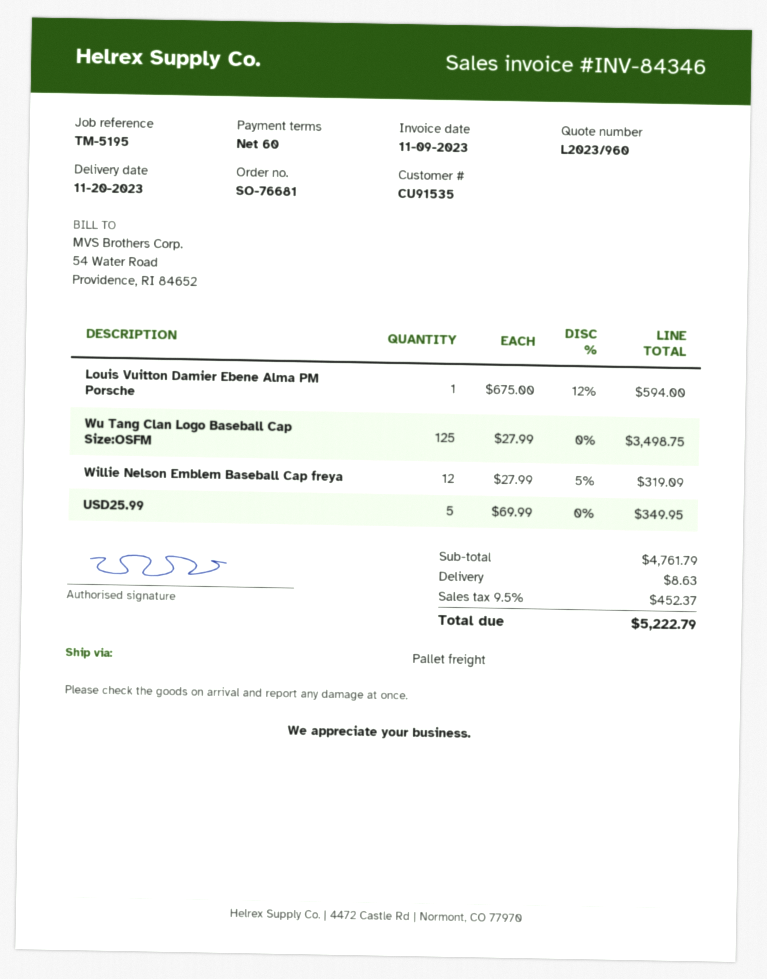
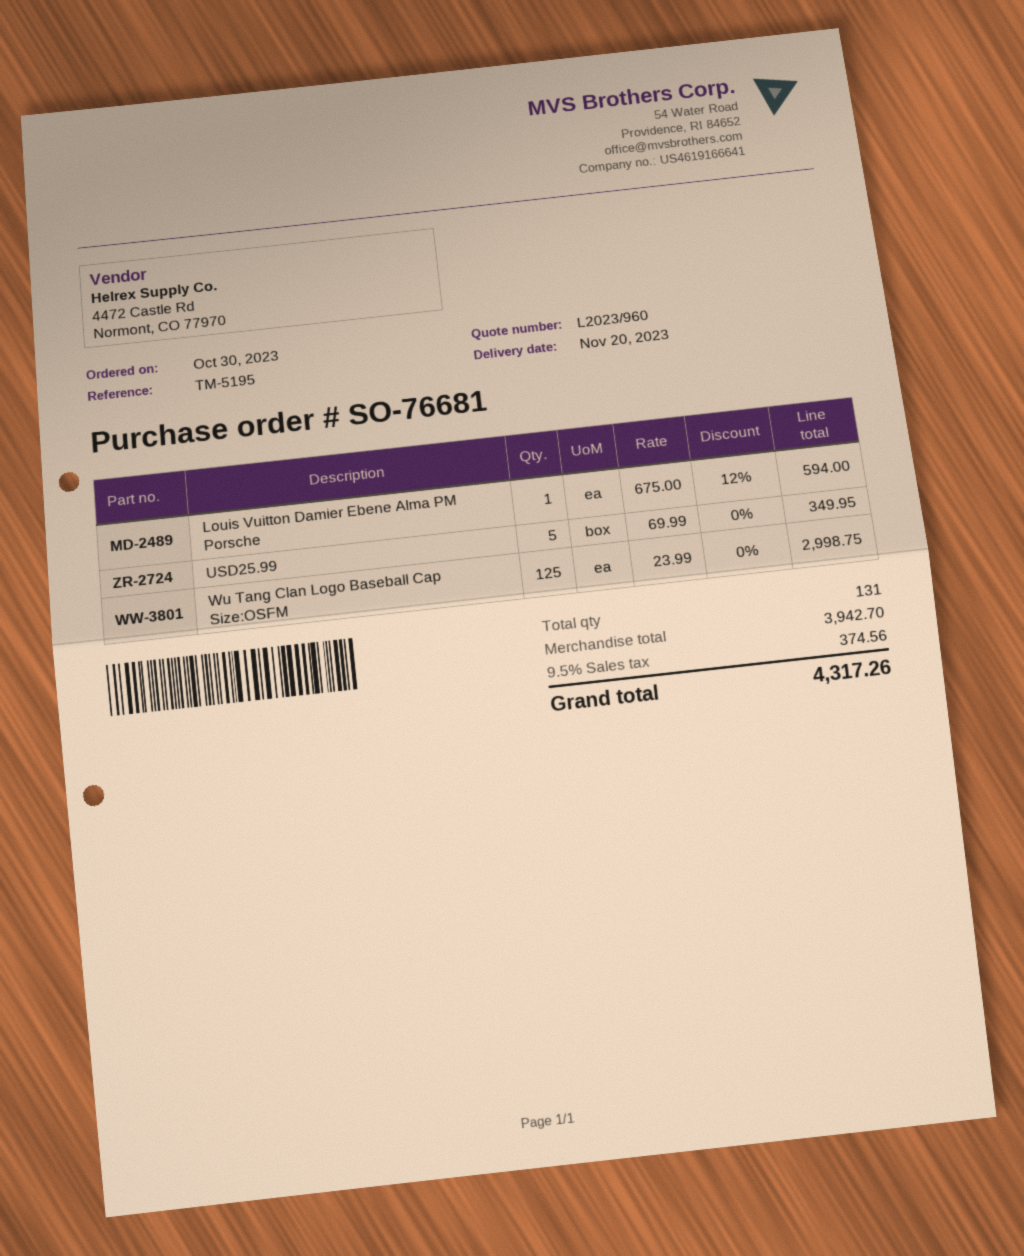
Wu Tang Clan Logo Baseball Cap Size:OSFM: 125 x 27.99 = 3498.75 -> 125 x 23.99 = 2998.75
Willie Nelson Emblem Baseball Cap freya: 12 x 27.99 - 5% = 319.09 -> none
subtotal: 4761.79 -> 3942.70
shipping: 8.63 -> none
tax: 9.5% = 452.37 -> 9.5% = 374.56
total: 5222.79 -> 4317.26

